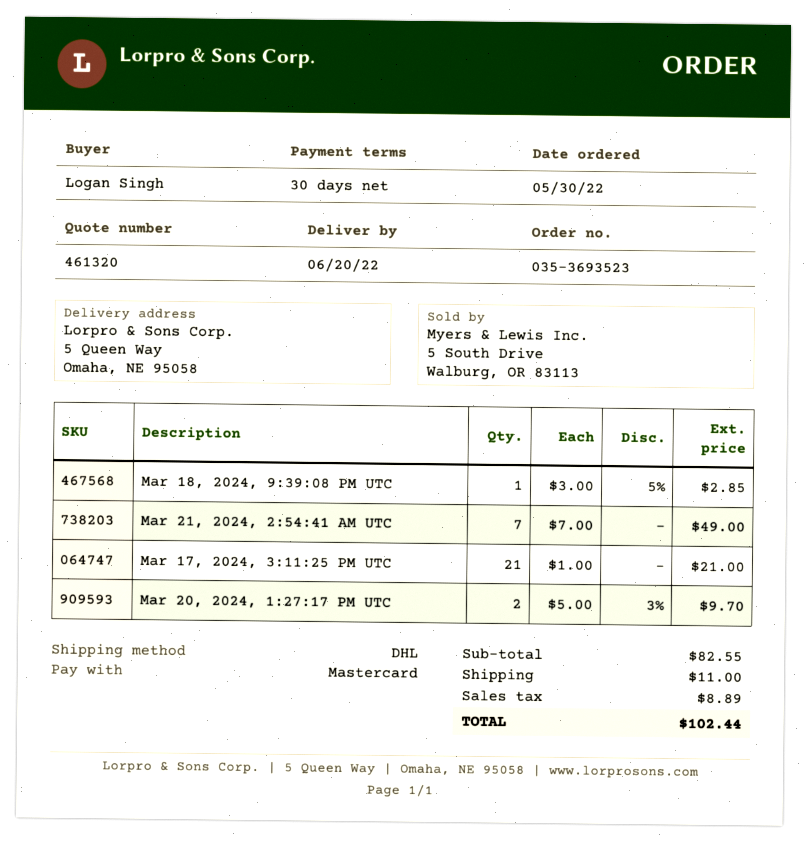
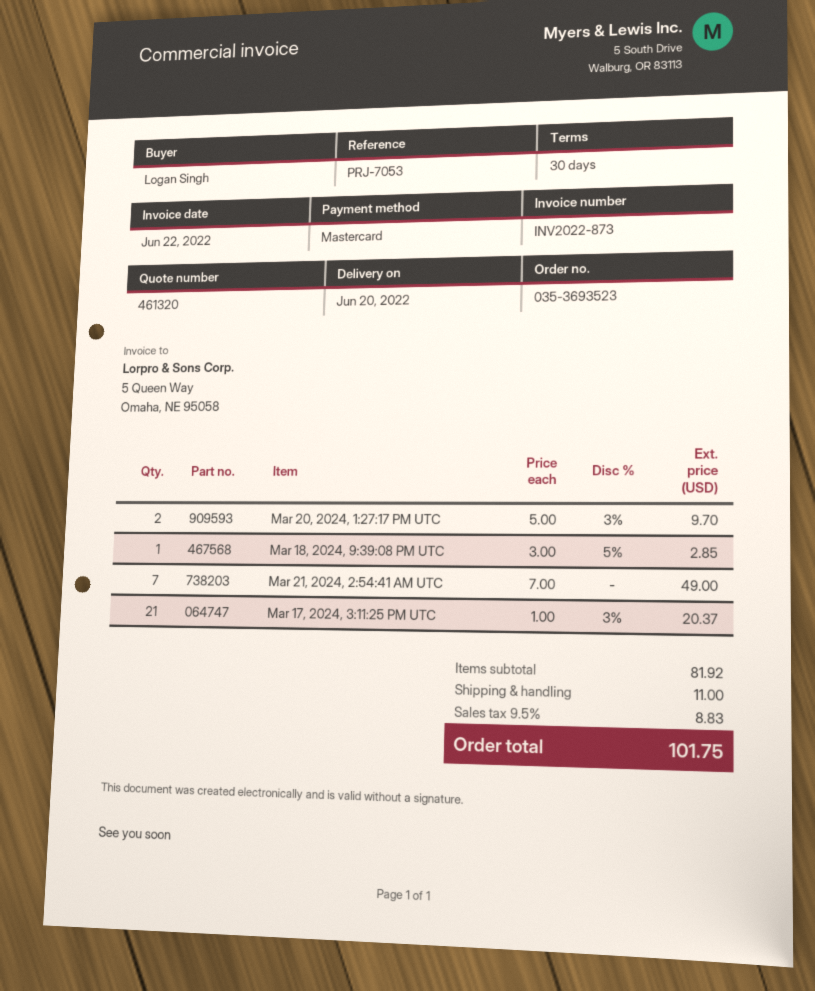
Mar 17, 2024, 3:11:25 PM UTC: 21 x 1.00 = 21.00 -> 21 x 1.00 - 3% = 20.37
subtotal: 82.55 -> 81.92
tax: 8.89 -> 8.83
total: 102.44 -> 101.75

